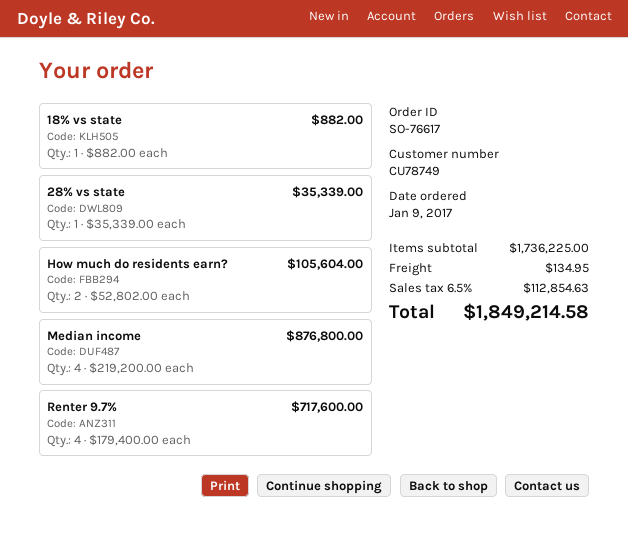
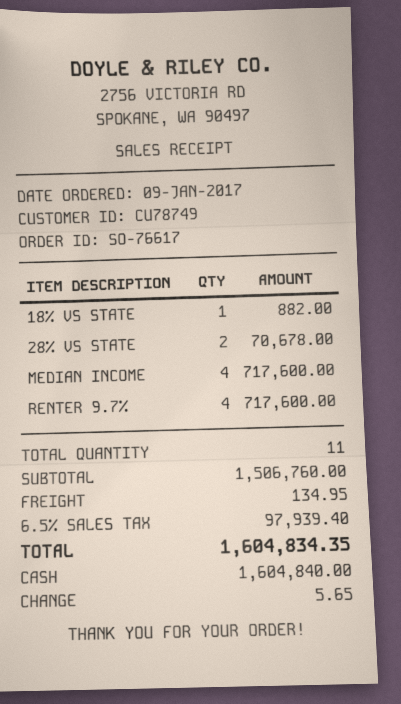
28% vs state: 1 for 35339.00 -> 2 for 70678.00
How much do residents earn?: 2 for 105604.00 -> none
Median income: 4 for 876800.00 -> 4 for 717600.00
subtotal: 1736225.00 -> 1506760.00
tax: 6.5% = 112854.63 -> 6.5% = 97939.40
total: 1849214.58 -> 1604834.35

